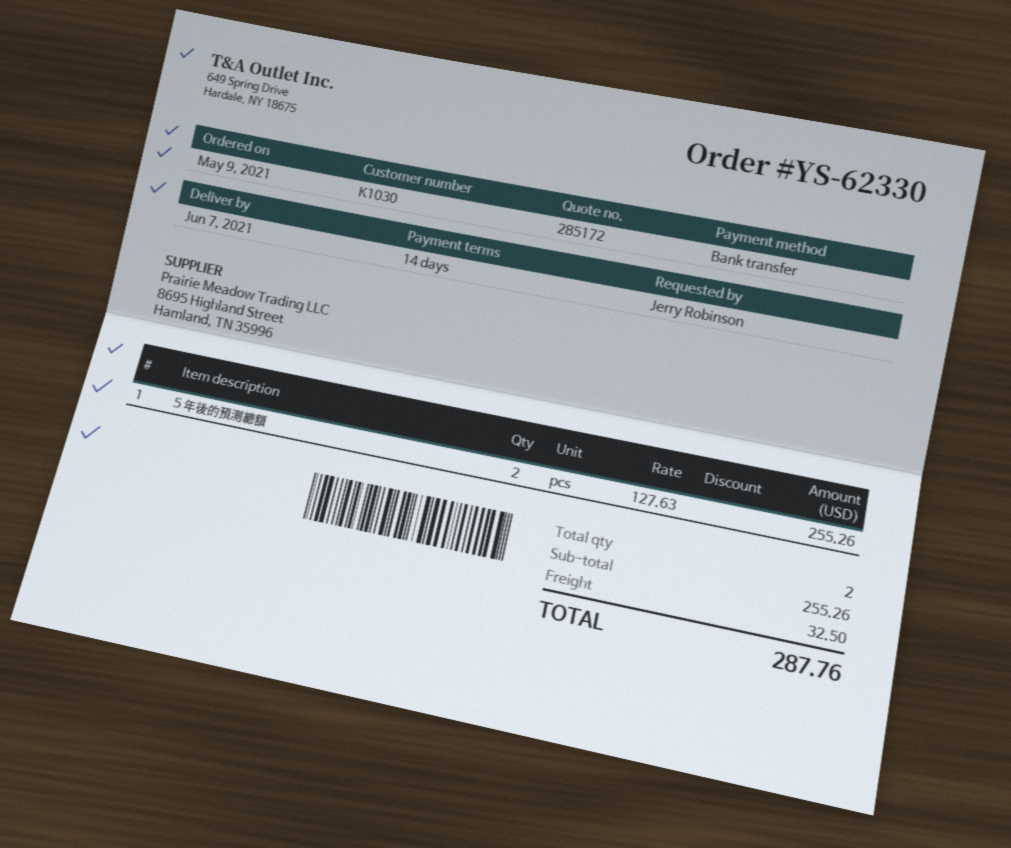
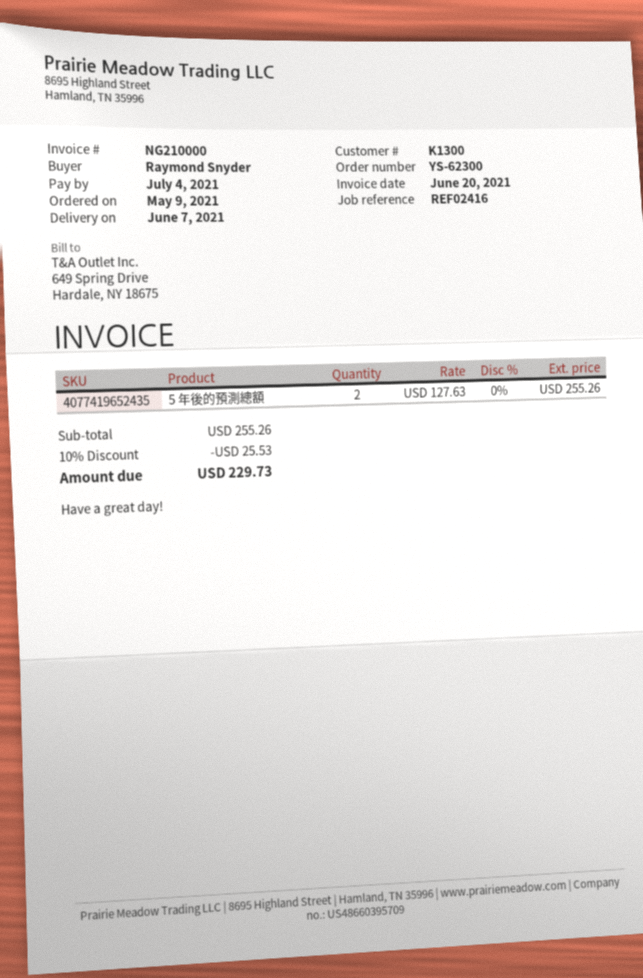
order number: YS-62330 -> YS-62300
customer number: K1030 -> K1300
ordered by: Jerry Robinson -> Raymond Snyder
discount: none -> 10% = 25.53
shipping: 32.50 -> none
total: 287.76 -> 229.73

